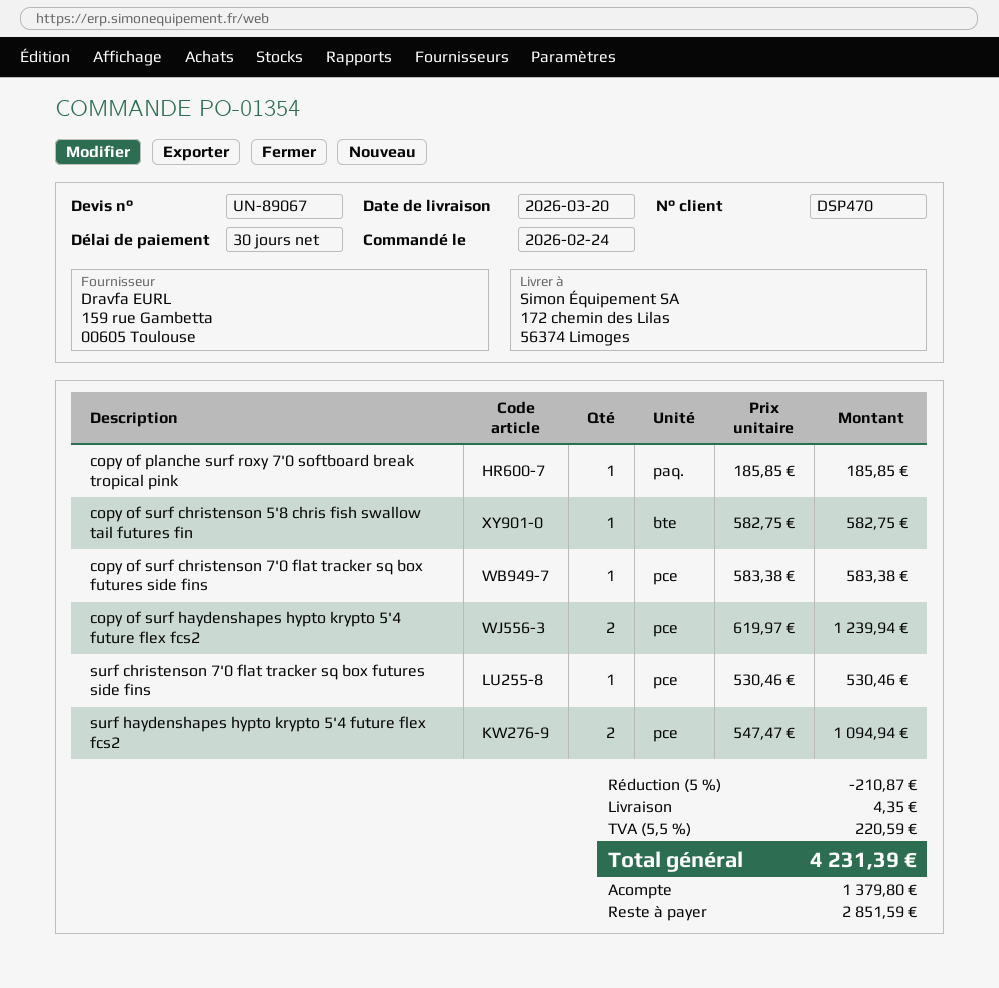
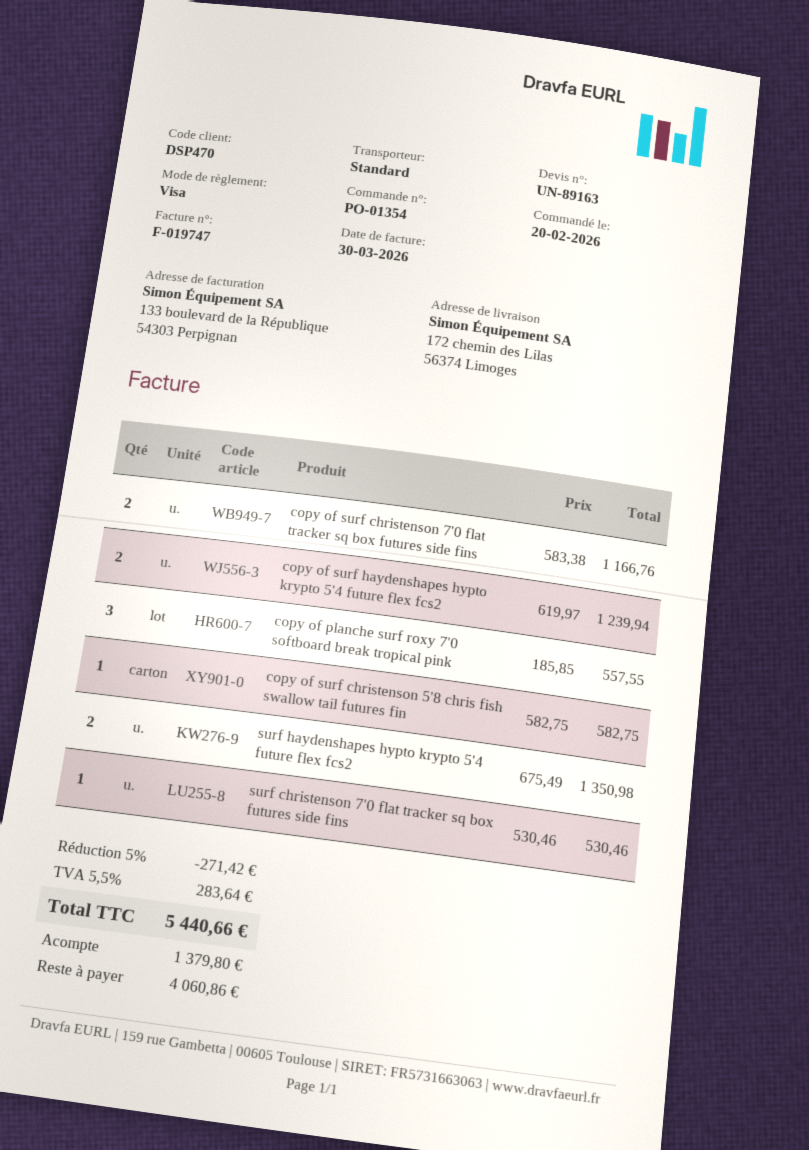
quote number: UN-89067 -> UN-89163
order date: 2026-02-24 -> 2026-02-20
copy of planche surf roxy 7'0 softboard break tropical pink: 1 x 185.85 = 185.85 -> 3 x 185.85 = 557.55
copy of surf christenson 7'0 flat tracker sq box futures side fins: 1 x 583.38 = 583.38 -> 2 x 583.38 = 1166.76
surf haydenshapes hypto krypto 5'4 future flex fcs2: 2 x 547.47 = 1094.94 -> 2 x 675.49 = 1350.98
discount: 5% = 210.87 -> 5% = 271.42
shipping: 4.35 -> none
tax: 5.5% = 220.59 -> 5.5% = 283.64
total: 4231.39 -> 5440.66
balance: 2851.59 -> 4060.86

